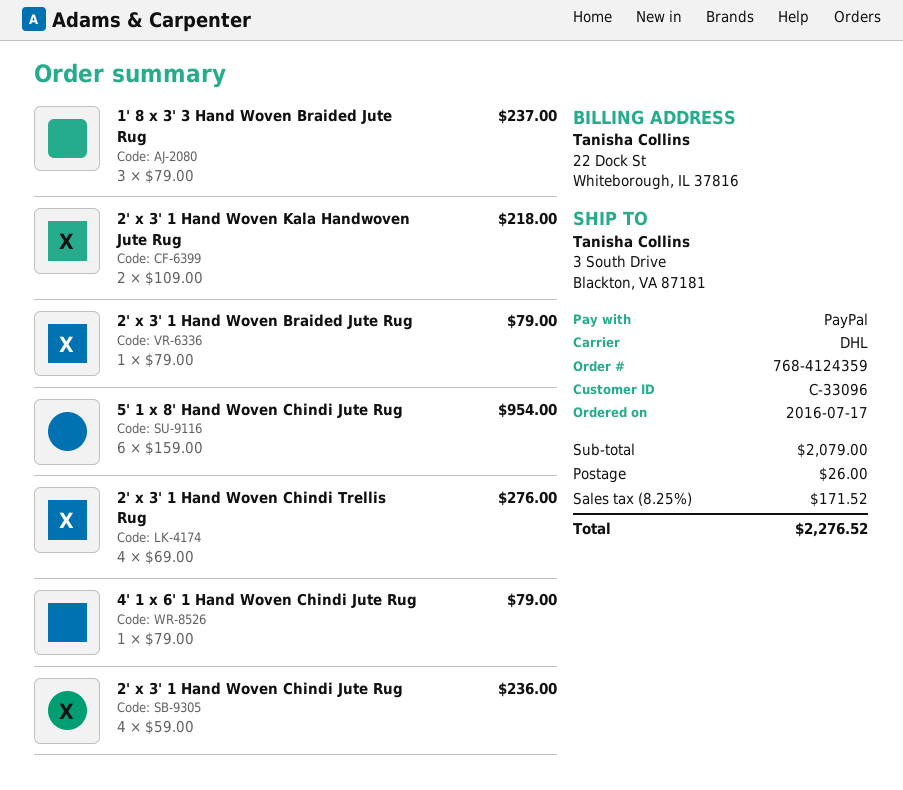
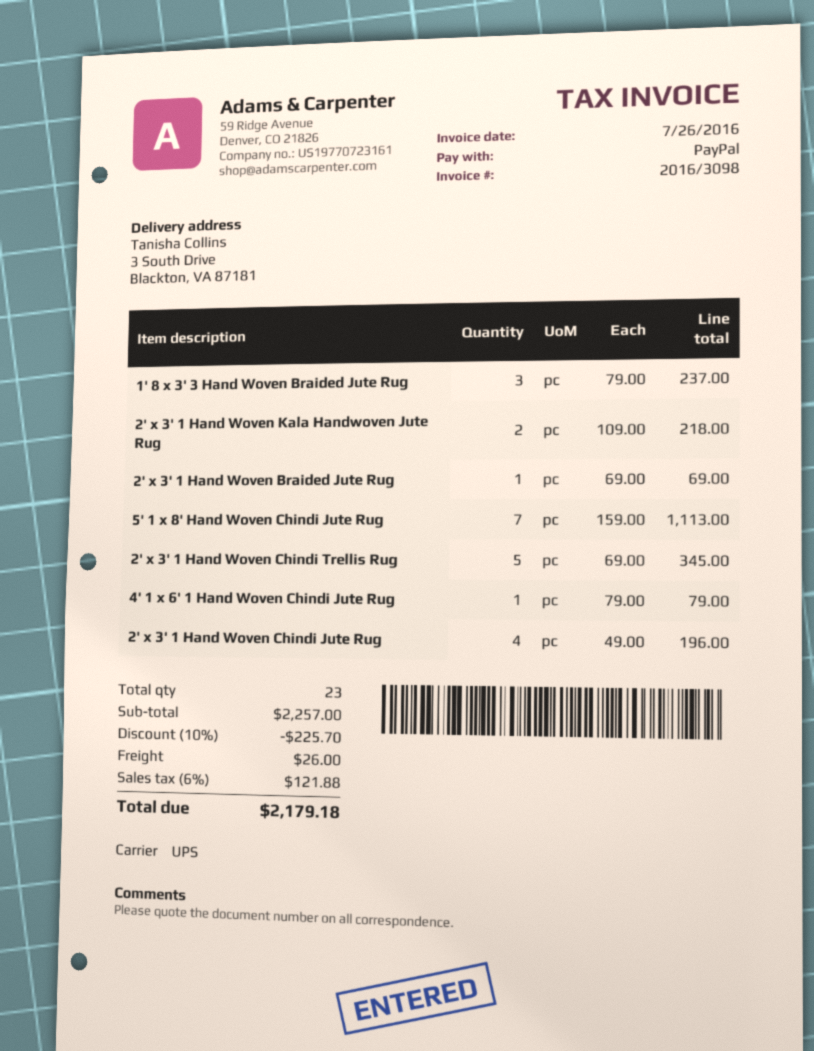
shipping method: DHL -> UPS
2' x 3' 1 Hand Woven Braided Jute Rug: 1 x 79.00 = 79.00 -> 1 x 69.00 = 69.00
5' 1 x 8' Hand Woven Chindi Jute Rug: 6 x 159.00 = 954.00 -> 7 x 159.00 = 1113.00
2' x 3' 1 Hand Woven Chindi Trellis Rug: 4 x 69.00 = 276.00 -> 5 x 69.00 = 345.00
2' x 3' 1 Hand Woven Chindi Jute Rug: 4 x 59.00 = 236.00 -> 4 x 49.00 = 196.00
subtotal: 2079.00 -> 2257.00
discount: none -> 10% = 225.70
tax: 8.25% = 171.52 -> 6% = 121.88
total: 2276.52 -> 2179.18

